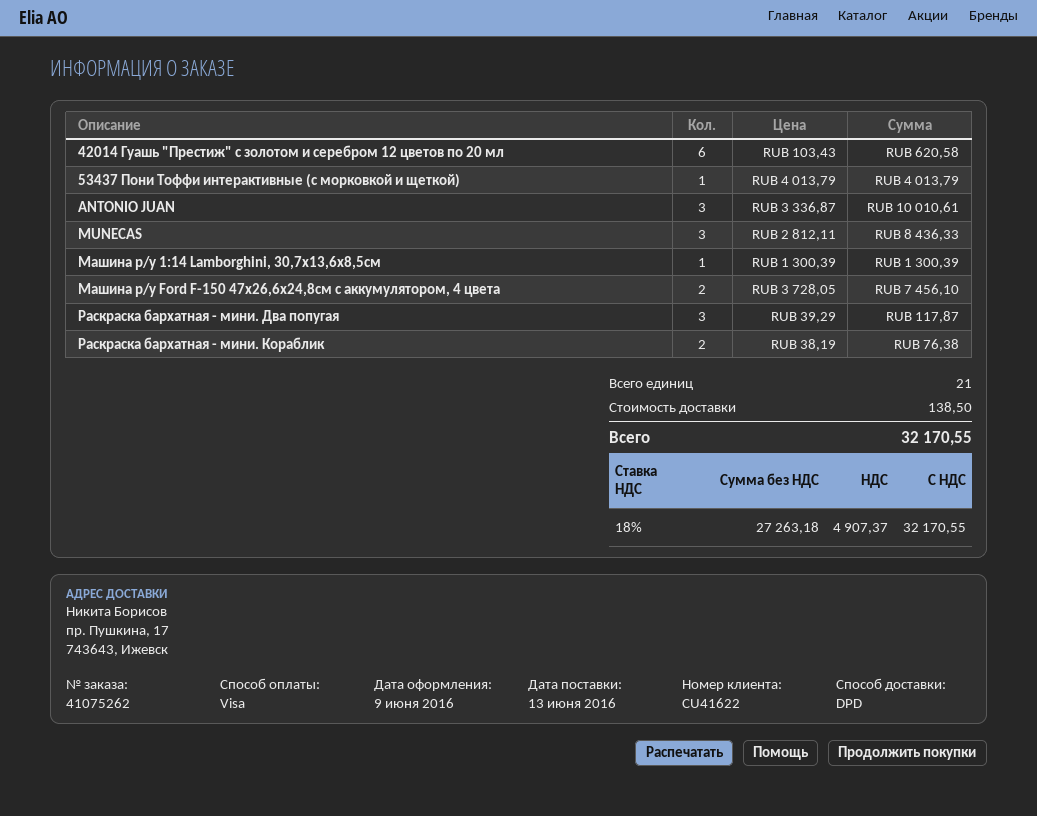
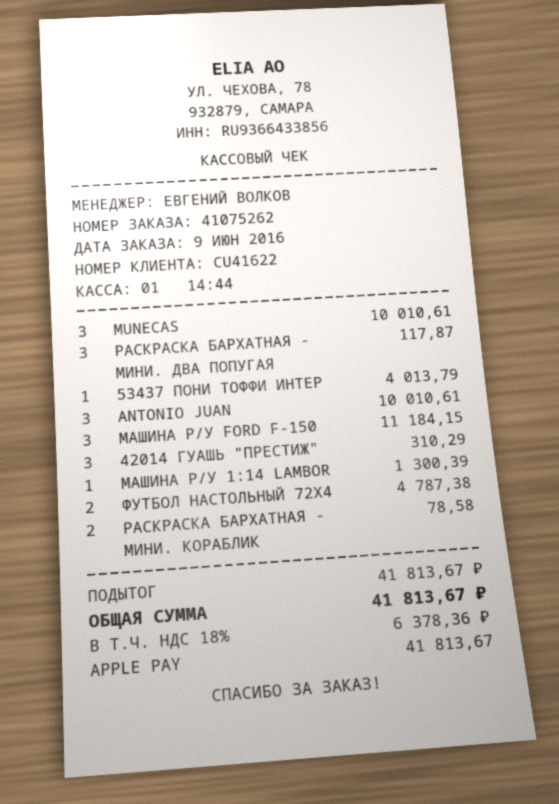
payment method: Visa -> Apple Pay
42014 Гуашь "Престиж" с золотом и серебром 12 цветов по 20 мл: 6 for 620.58 -> 3 for 310.29
MUNECAS: 3 for 8436.33 -> 3 for 10010.61
Машина р/у Ford F-150 47х26,6х24,8см с аккумулятором, 4 цвета: 2 for 7456.10 -> 3 for 11184.15
Раскраска бархатная - мини. Кораблик: 2 for 76.38 -> 2 for 78.58
ФУТБОЛ НАСТОЛЬНЫЙ 72Х4: none -> 2 for 4787.38
shipping: 138.50 -> none
tax: 18% = 4907.37 -> 18% = 6378.36
total: 32170.55 -> 41813.67

